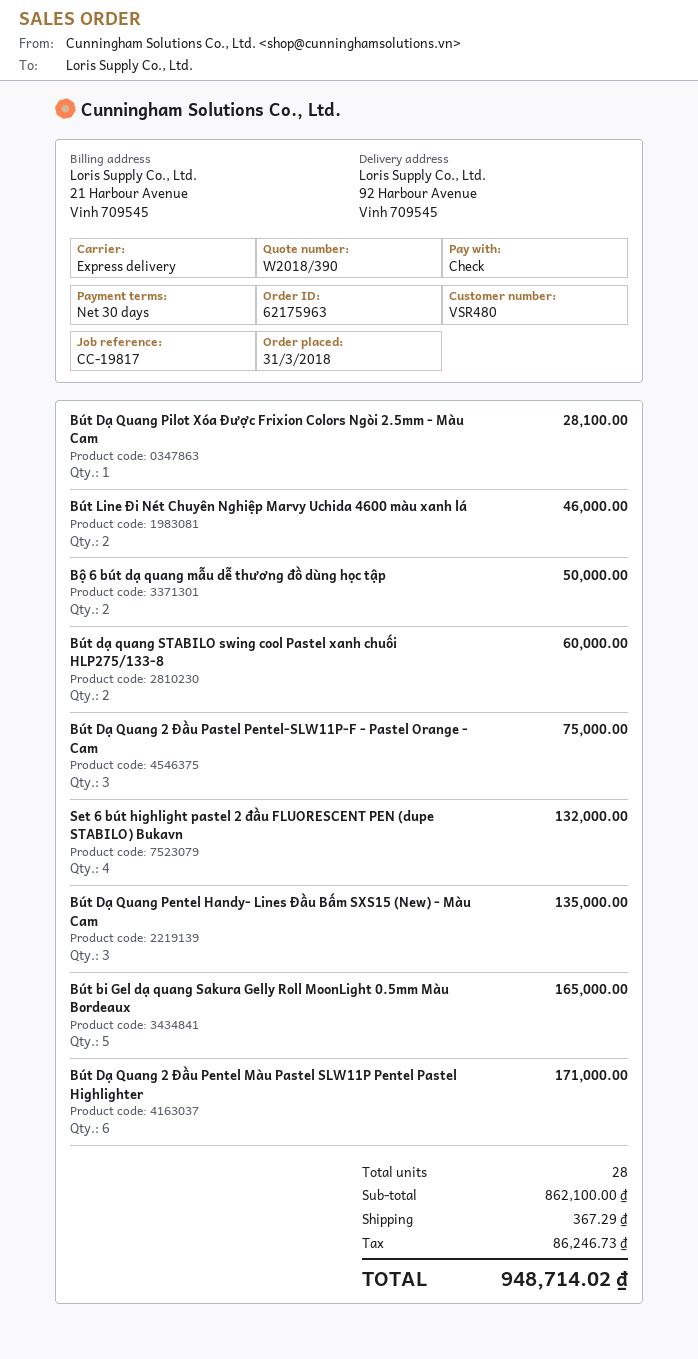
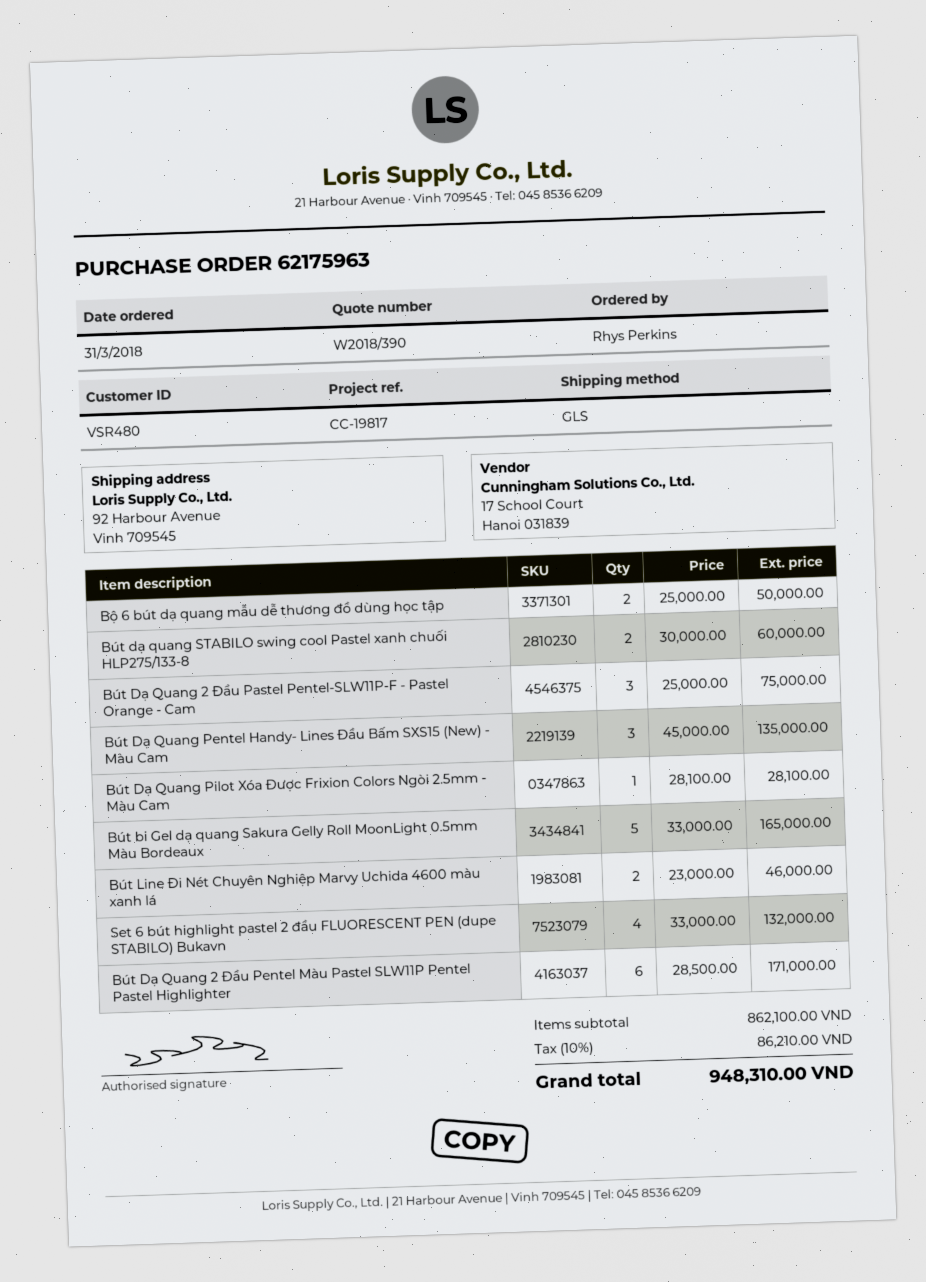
shipping method: express -> GLS
shipping: 367.29 -> none
tax: 86246.73 -> 86210.00
total: 948714.02 -> 948310.00

